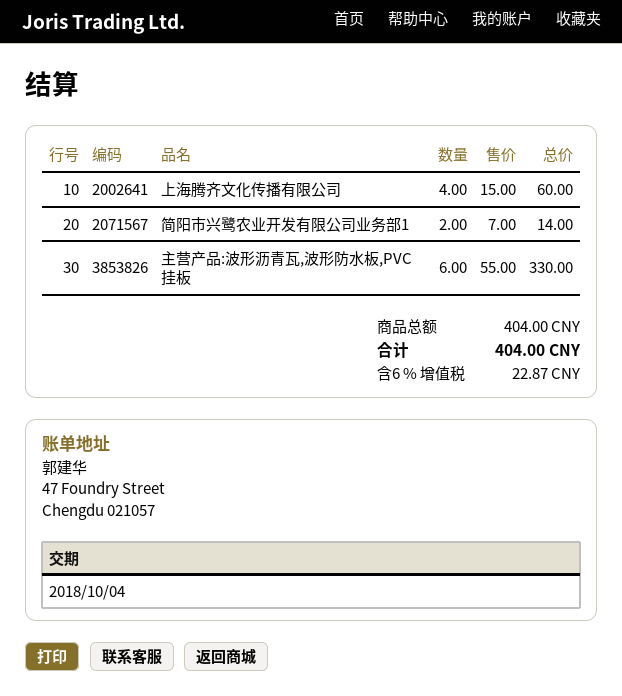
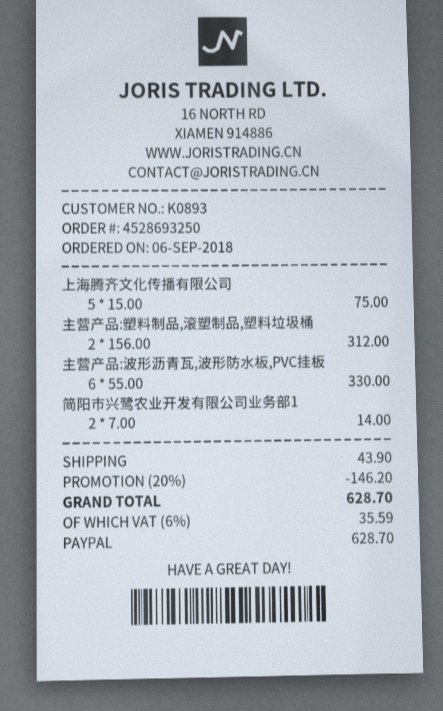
上海腾齐文化传播有限公司: 4 x 15.00 = 60.00 -> 5 x 15.00 = 75.00
主营产品:塑料制品,滚塑制品,塑料垃圾桶: none -> 2 x 156.00 = 312.00
discount: none -> 20% = 146.20
shipping: none -> 43.90
tax: 6% = 22.87 -> 6% = 35.59
total: 404.00 -> 628.70

